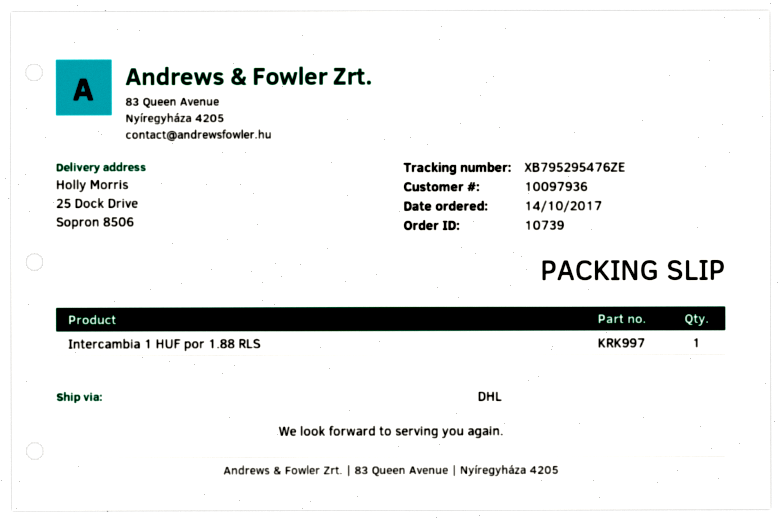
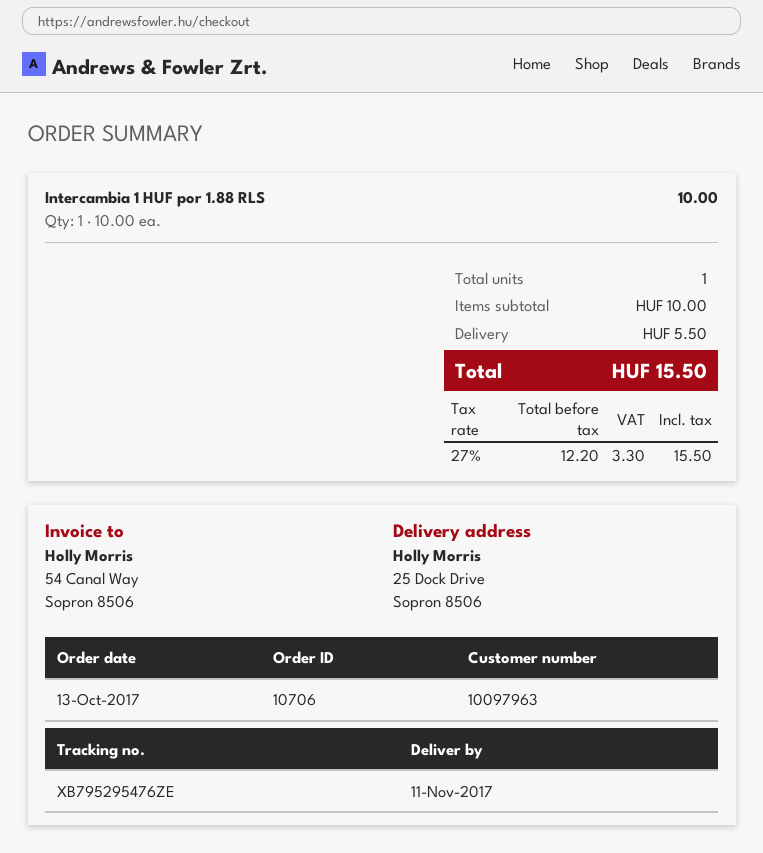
order number: 10739 -> 10706
order date: 2017-10-14 -> 2017-10-13
customer number: 10097936 -> 10097963

